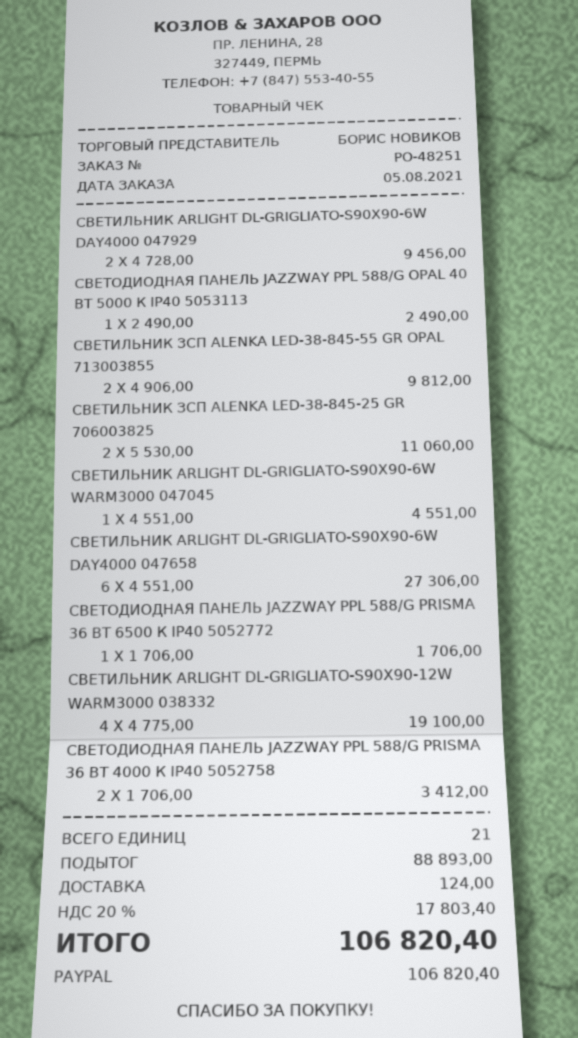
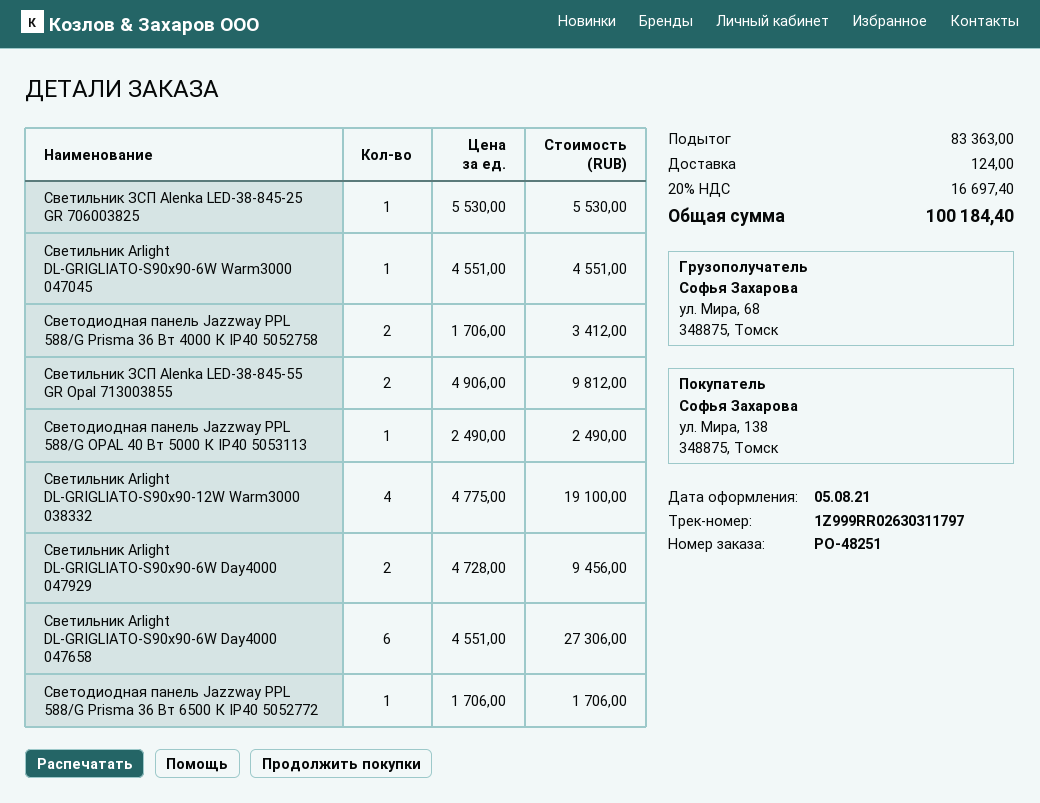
СВЕТИЛЬНИК ЗСП ALENKA LED-38-845-25 GR 706003825: 2 x 5530.00 = 11060.00 -> 1 x 5530.00 = 5530.00
subtotal: 88893.00 -> 83363.00
tax: 20% = 17803.40 -> 20% = 16697.40
total: 106820.40 -> 100184.40

